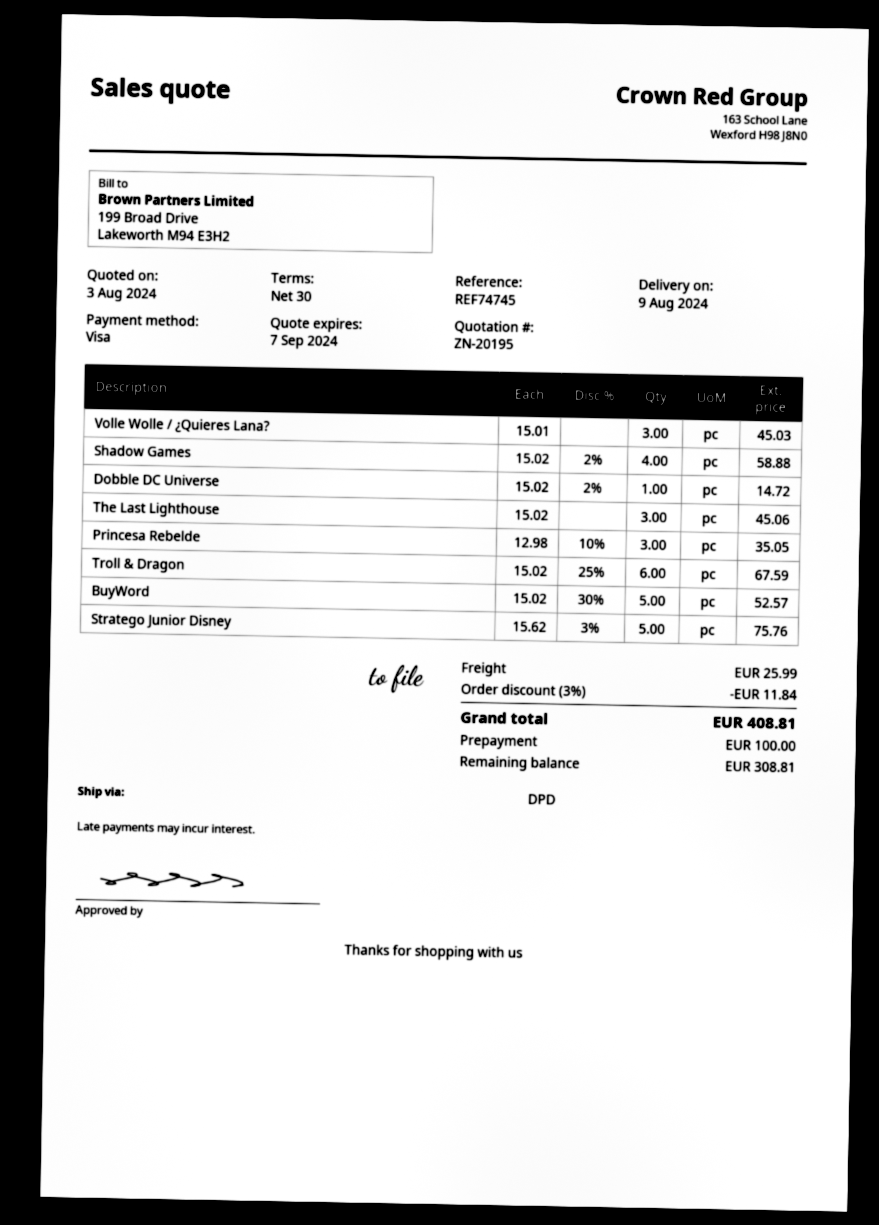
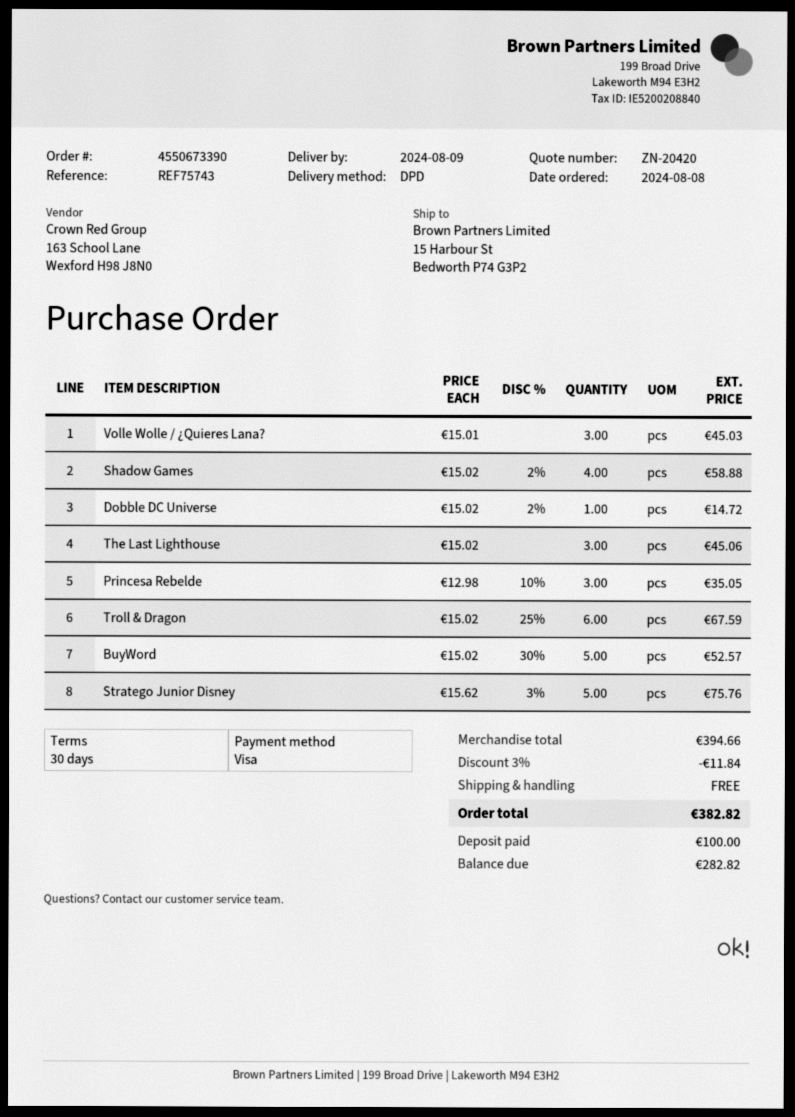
quote number: ZN-20195 -> ZN-20420
reference: REF74745 -> REF75743
shipping: 25.99 -> 0.00
total: 408.81 -> 382.82
balance: 308.81 -> 282.82

